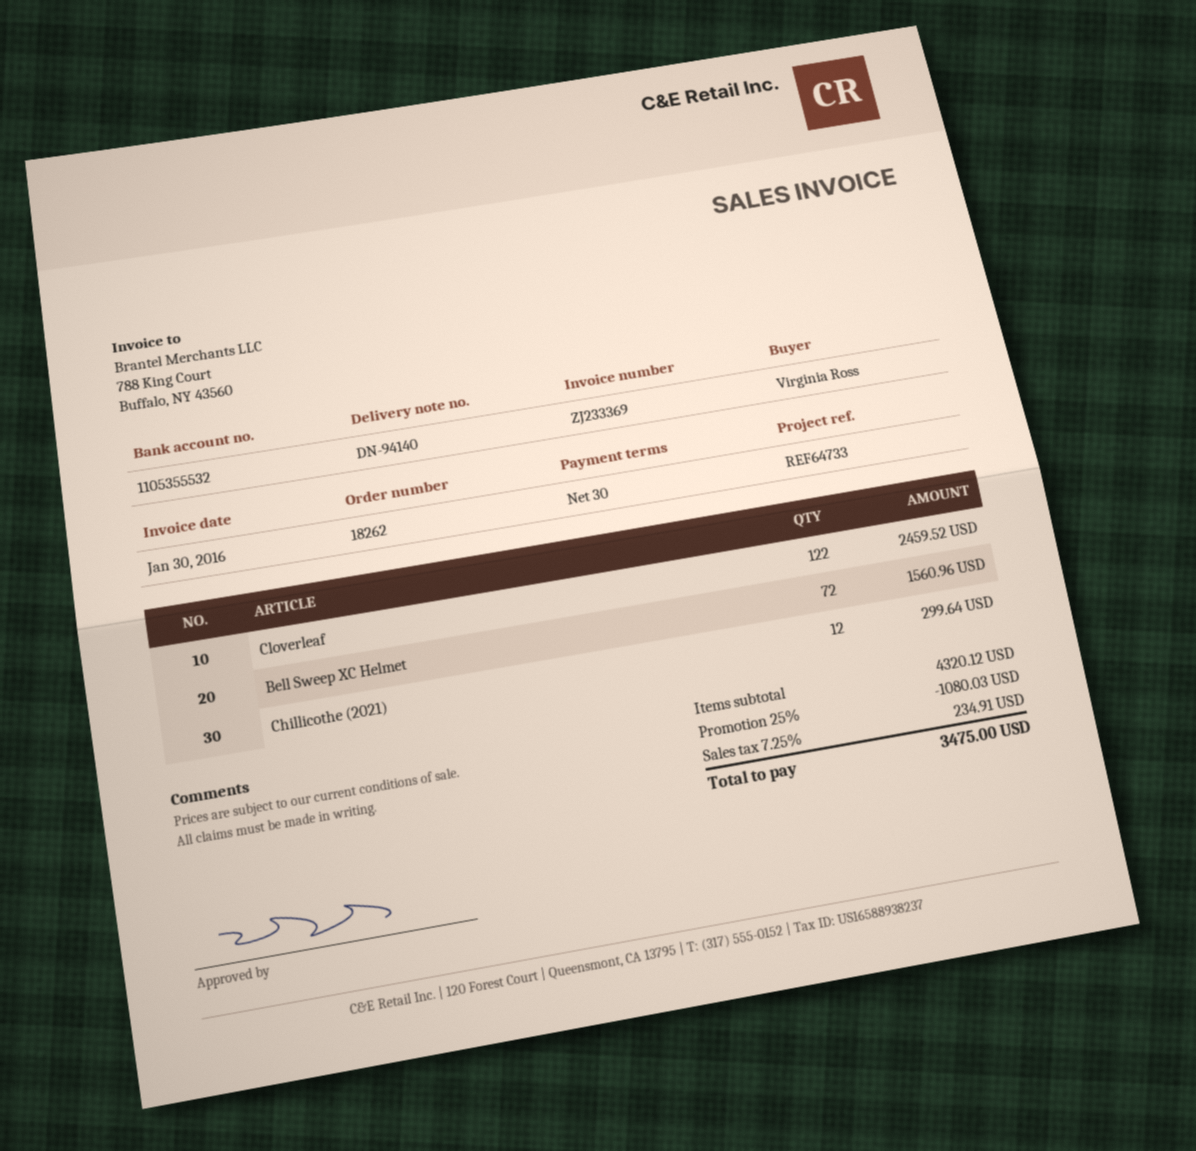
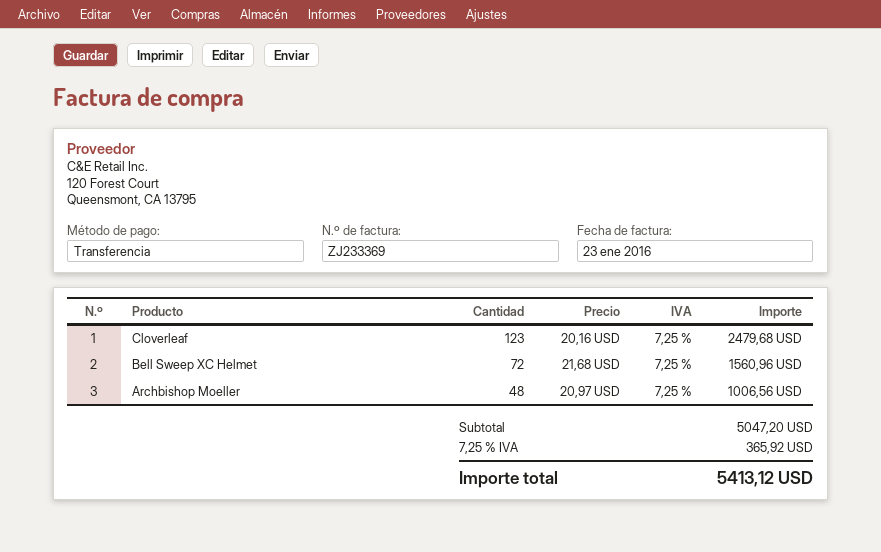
invoice date: 2016-01-30 -> 2016-01-23
Cloverleaf: 122 for 2459.52 -> 123 for 2479.68
Chillicothe (2021): 12 for 299.64 -> none
Archbishop Moeller: none -> 48 for 1006.56
subtotal: 4320.12 -> 5047.20
discount: 25% = 1080.03 -> none
tax: 7.25% = 234.91 -> 7.25% = 365.92
total: 3475.00 -> 5413.12

